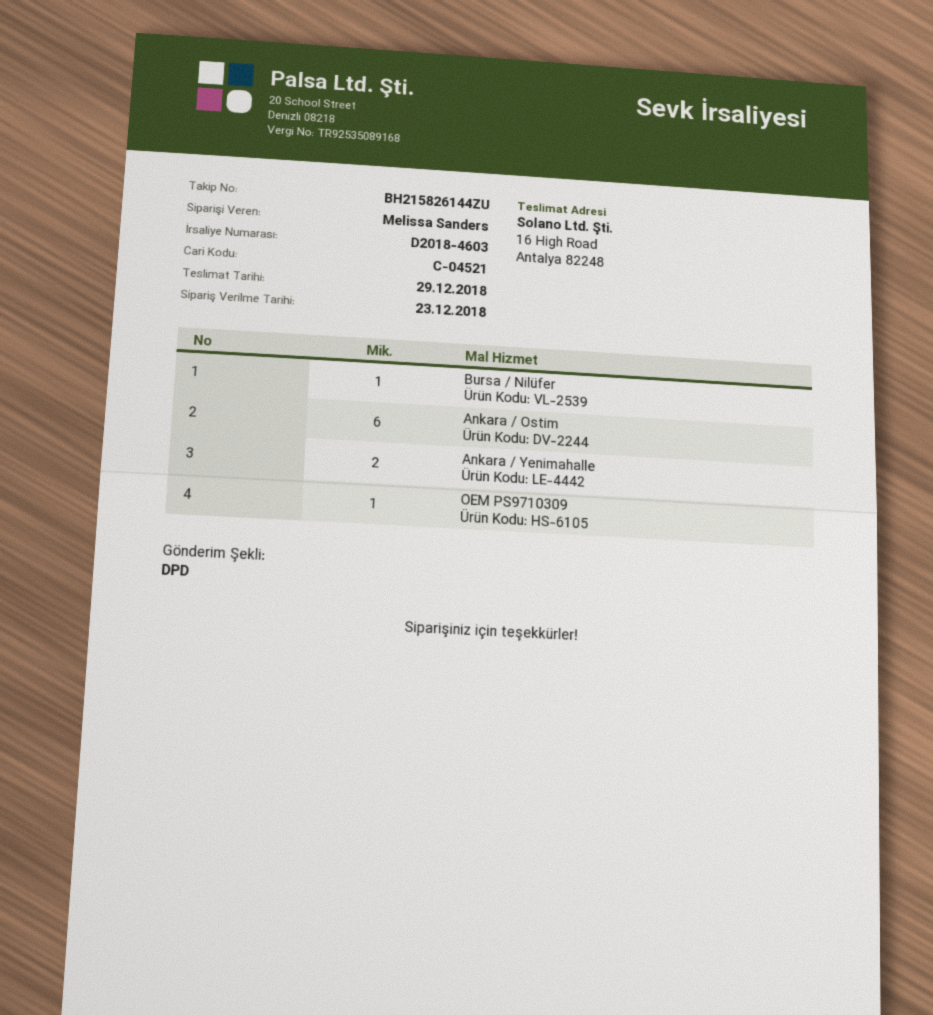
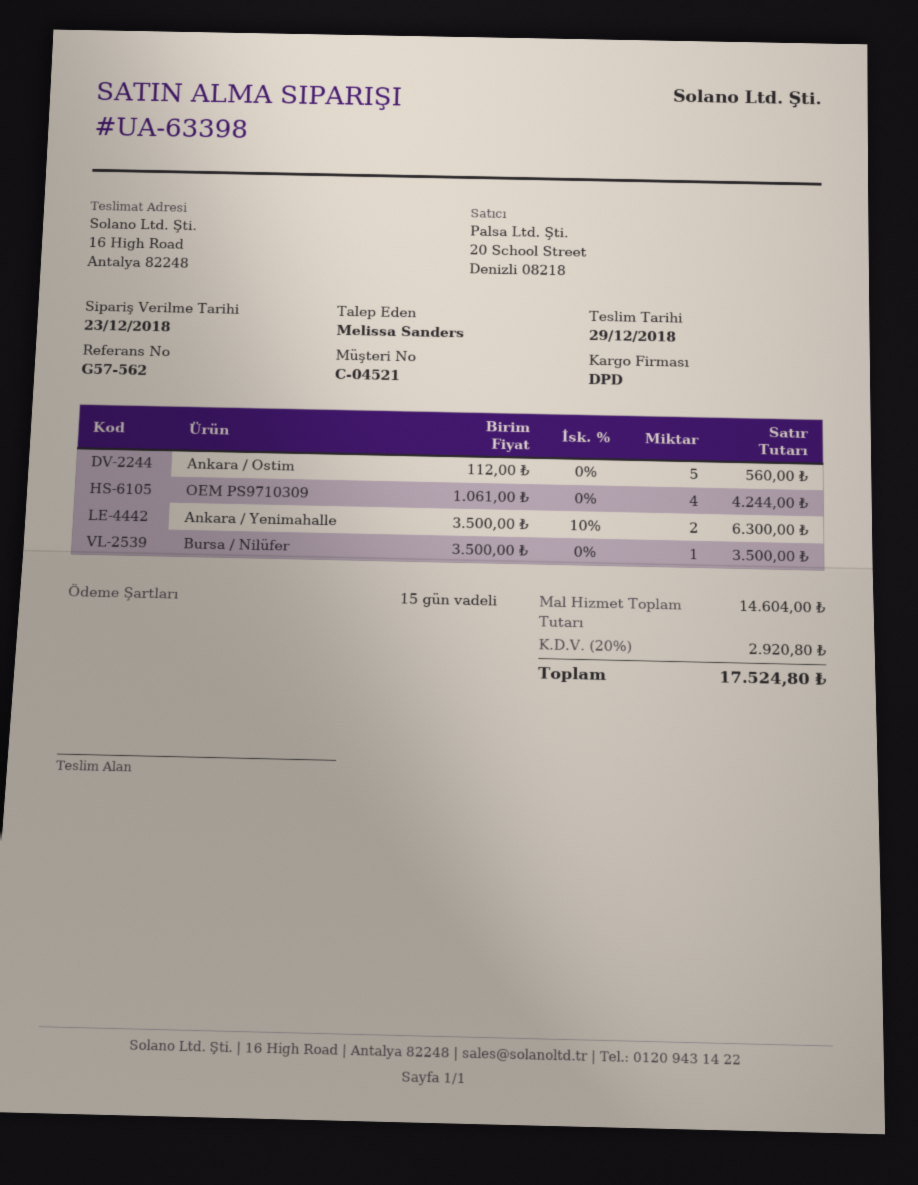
Ankara / Ostim: 6 -> 5
OEM PS9710309: 1 -> 4

